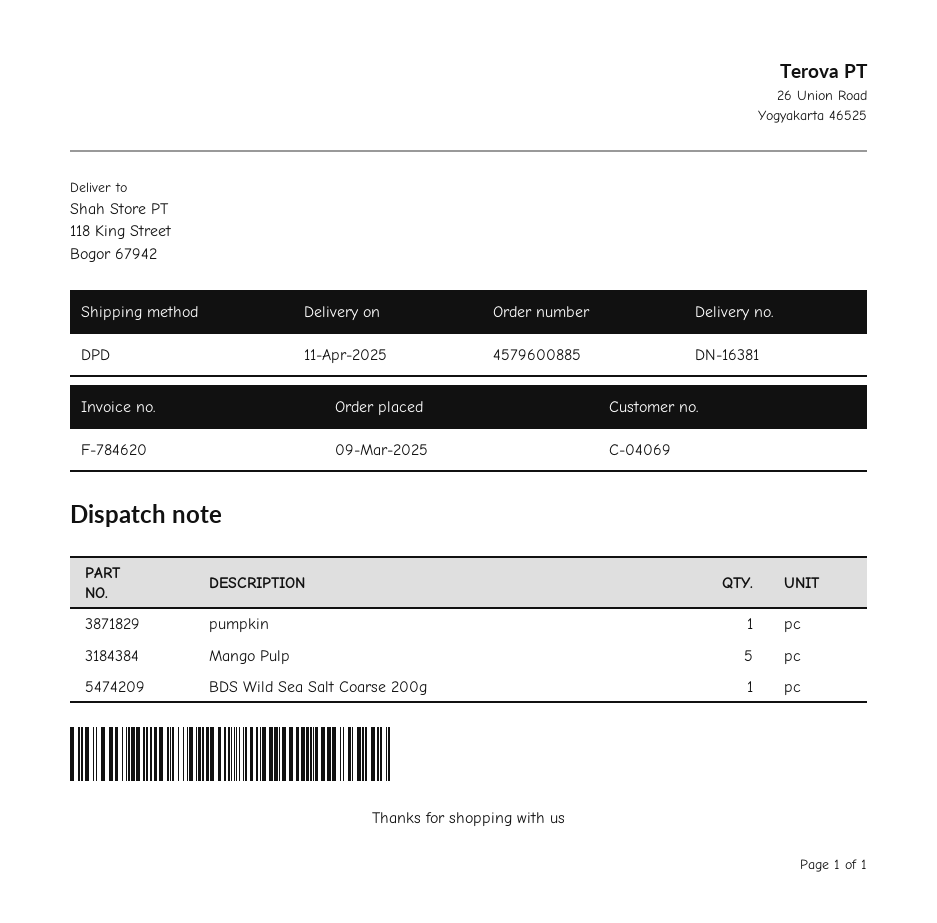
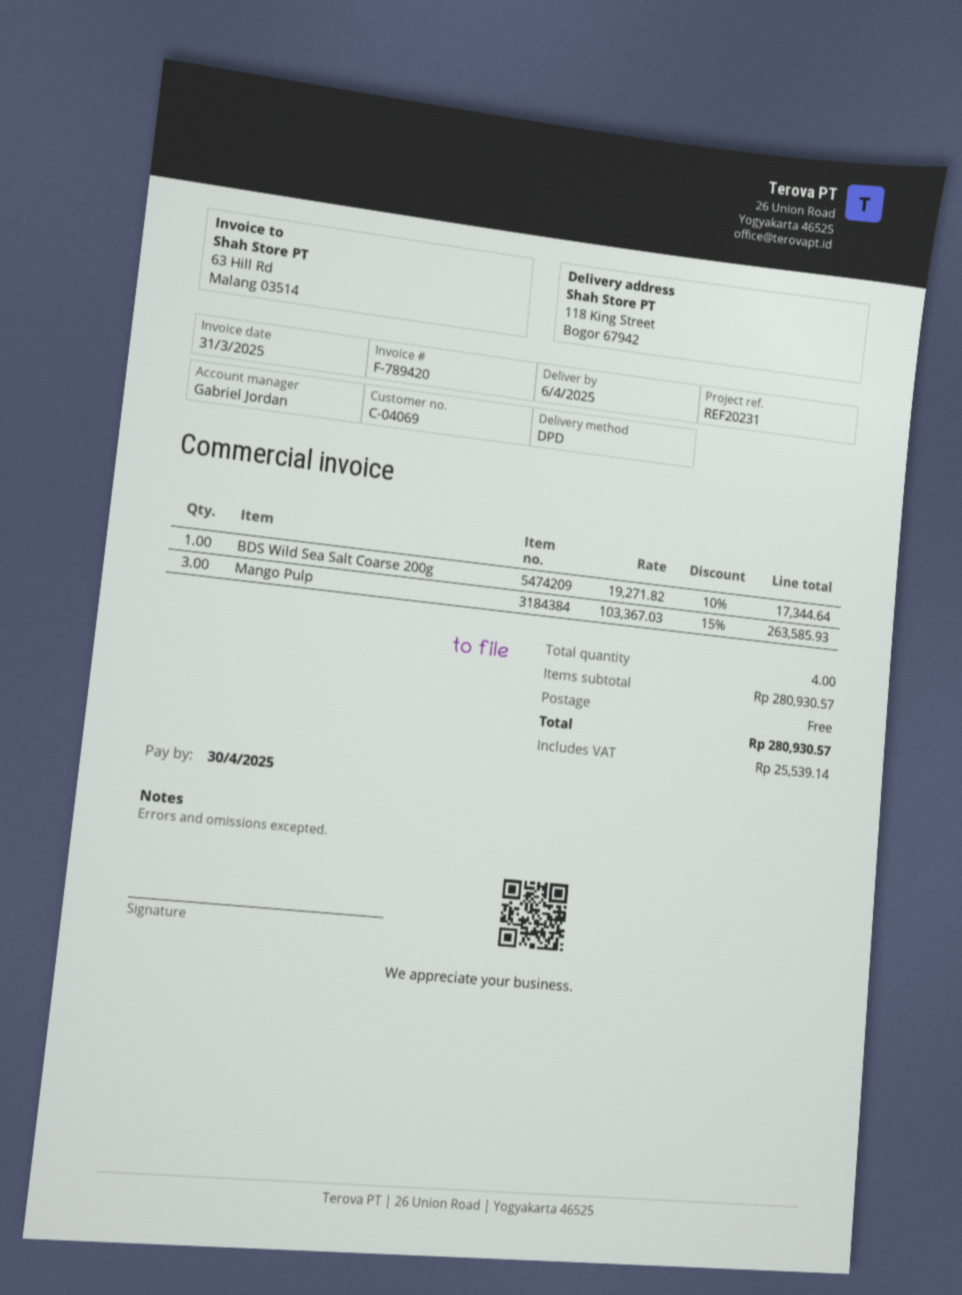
delivery date: 2025-04-11 -> 2025-04-06
invoice number: F-784620 -> F-789420
pumpkin: 1 -> none
Mango Pulp: 5 -> 3

